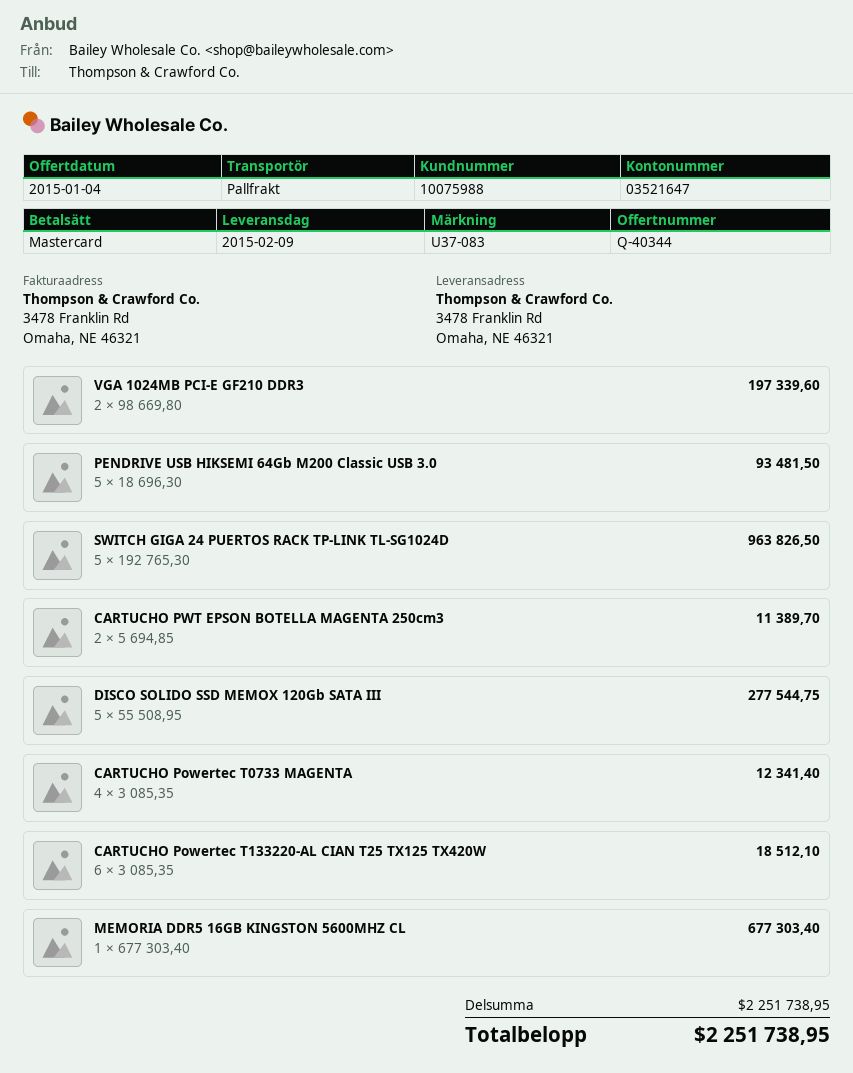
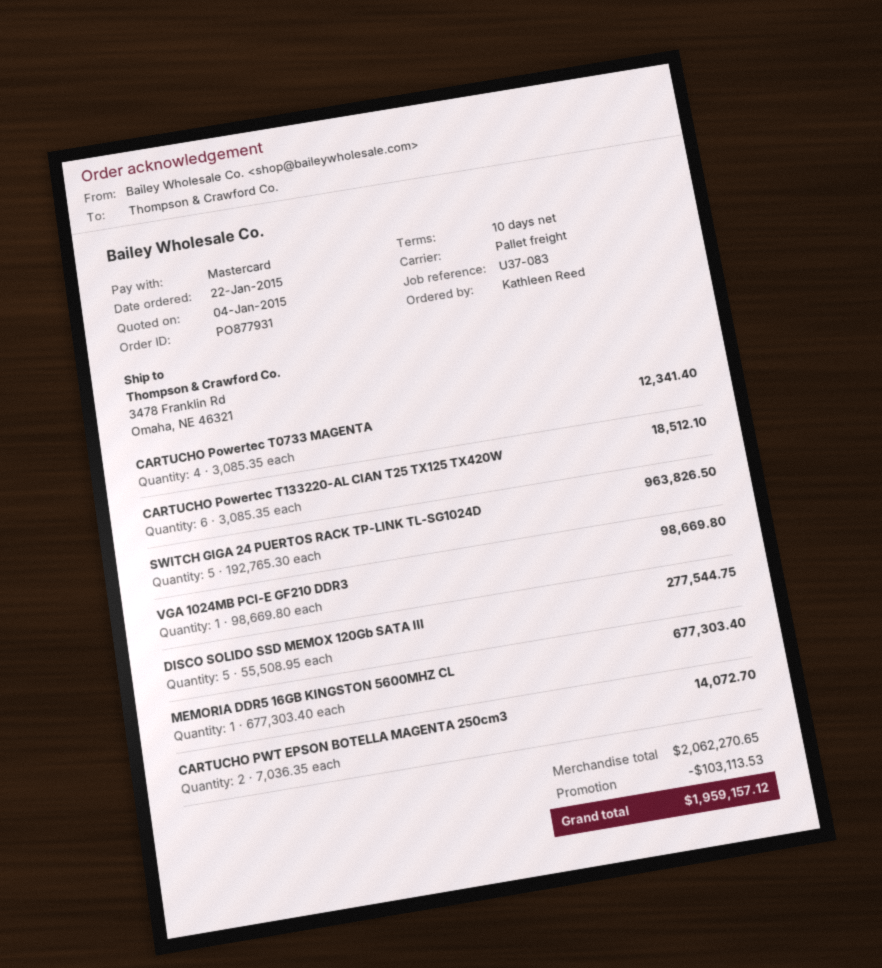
VGA 1024MB PCI-E GF210 DDR3: 2 x 98669.80 = 197339.60 -> 1 x 98669.80 = 98669.80
PENDRIVE USB HIKSEMI 64Gb M200 Classic USB 3.0: 5 x 18696.30 = 93481.50 -> none
CARTUCHO PWT EPSON BOTELLA MAGENTA 250cm3: 2 x 5694.85 = 11389.70 -> 2 x 7036.35 = 14072.70
subtotal: 2251738.95 -> 2062270.65
discount: none -> 103113.53
total: 2251738.95 -> 1959157.12

